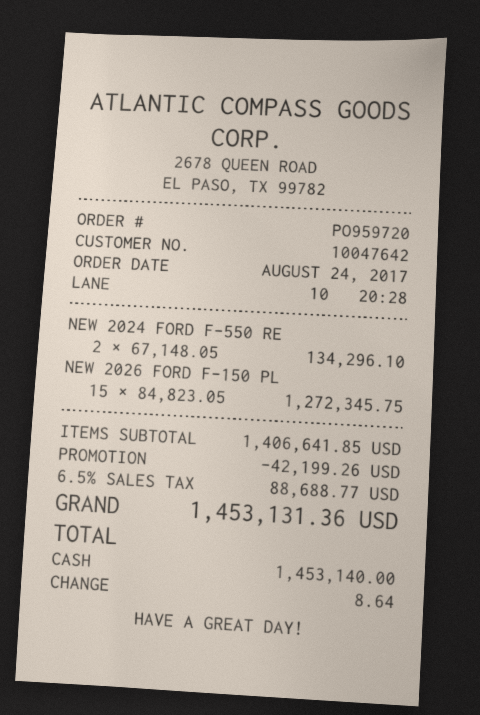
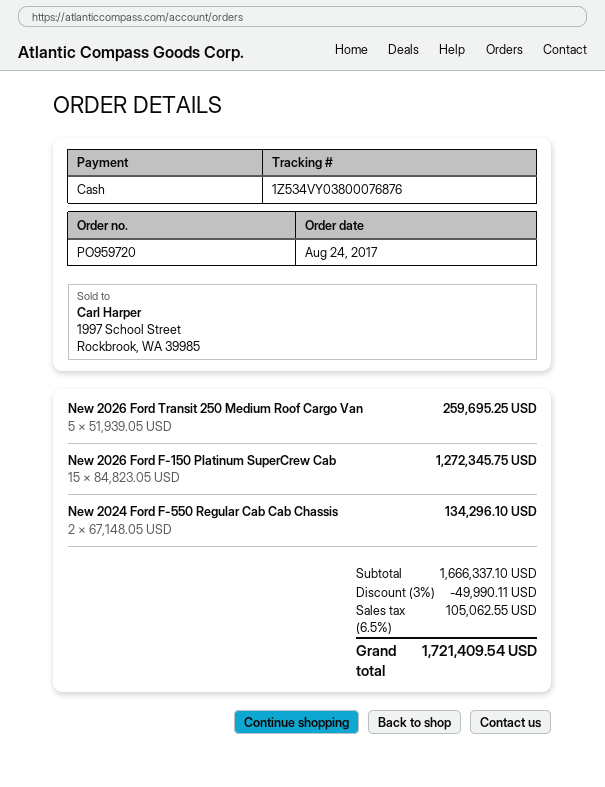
New 2026 Ford Transit 250 Medium Roof Cargo Van: none -> 5 x 51939.05 = 259695.25
subtotal: 1406641.85 -> 1666337.10
discount: 42199.26 -> 49990.11
tax: 6.5% = 88688.77 -> 6.5% = 105062.55
total: 1453131.36 -> 1721409.54

